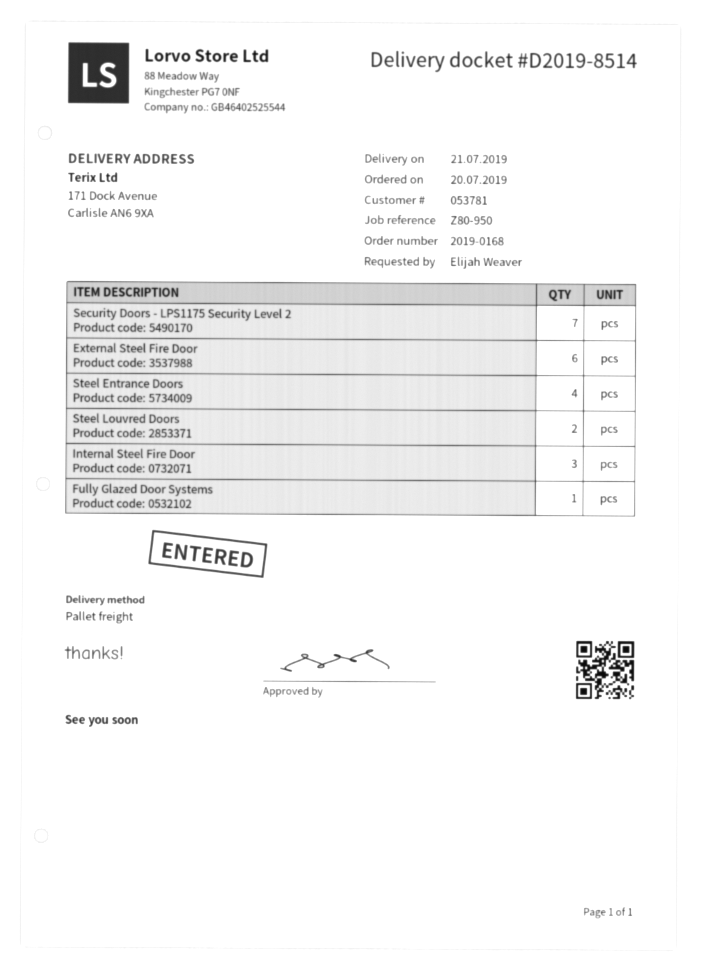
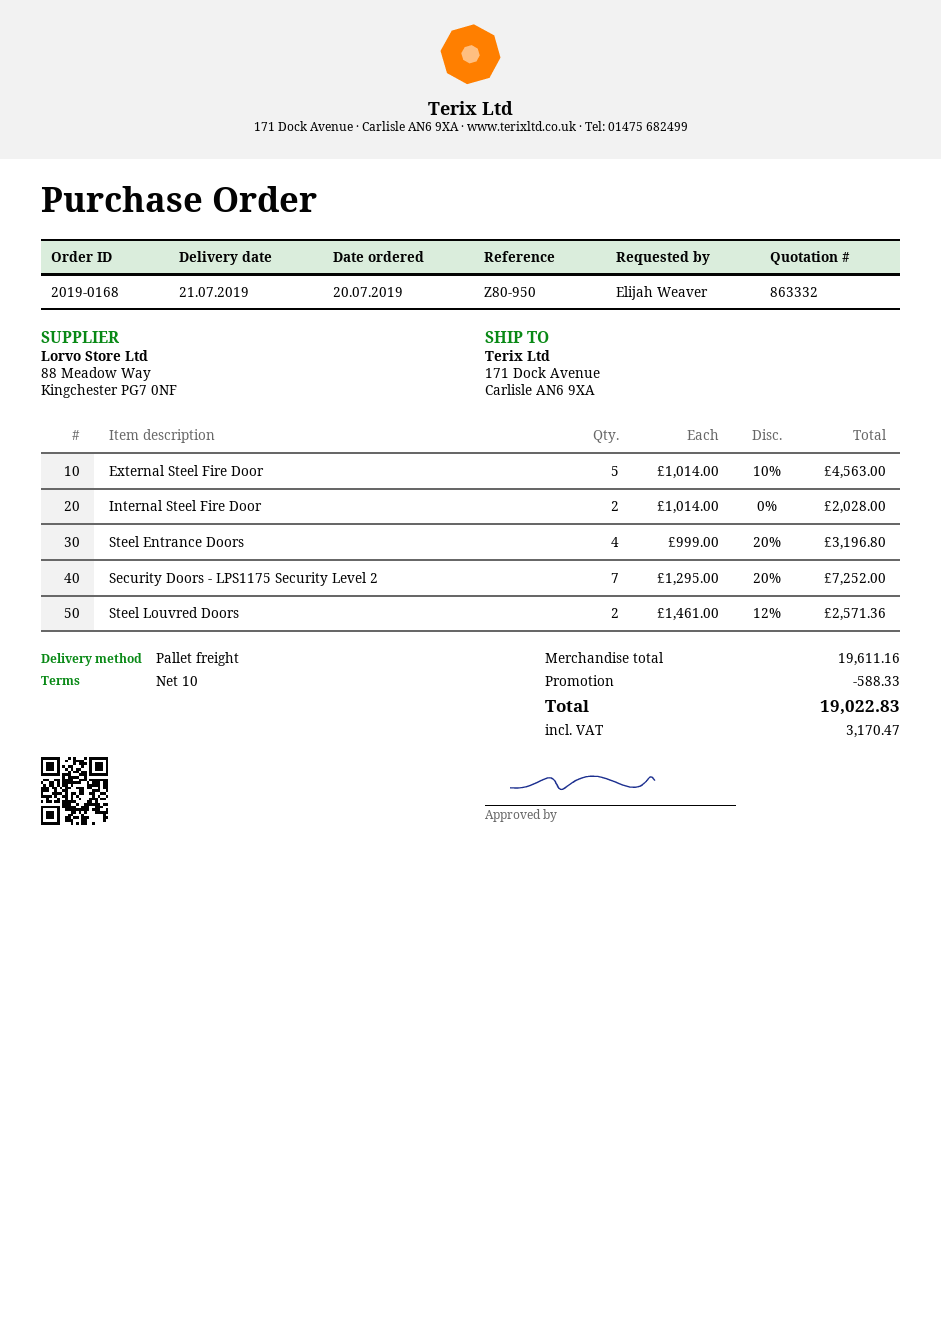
External Steel Fire Door: 6 -> 5
Internal Steel Fire Door: 3 -> 2
Fully Glazed Door Systems: 1 -> none

